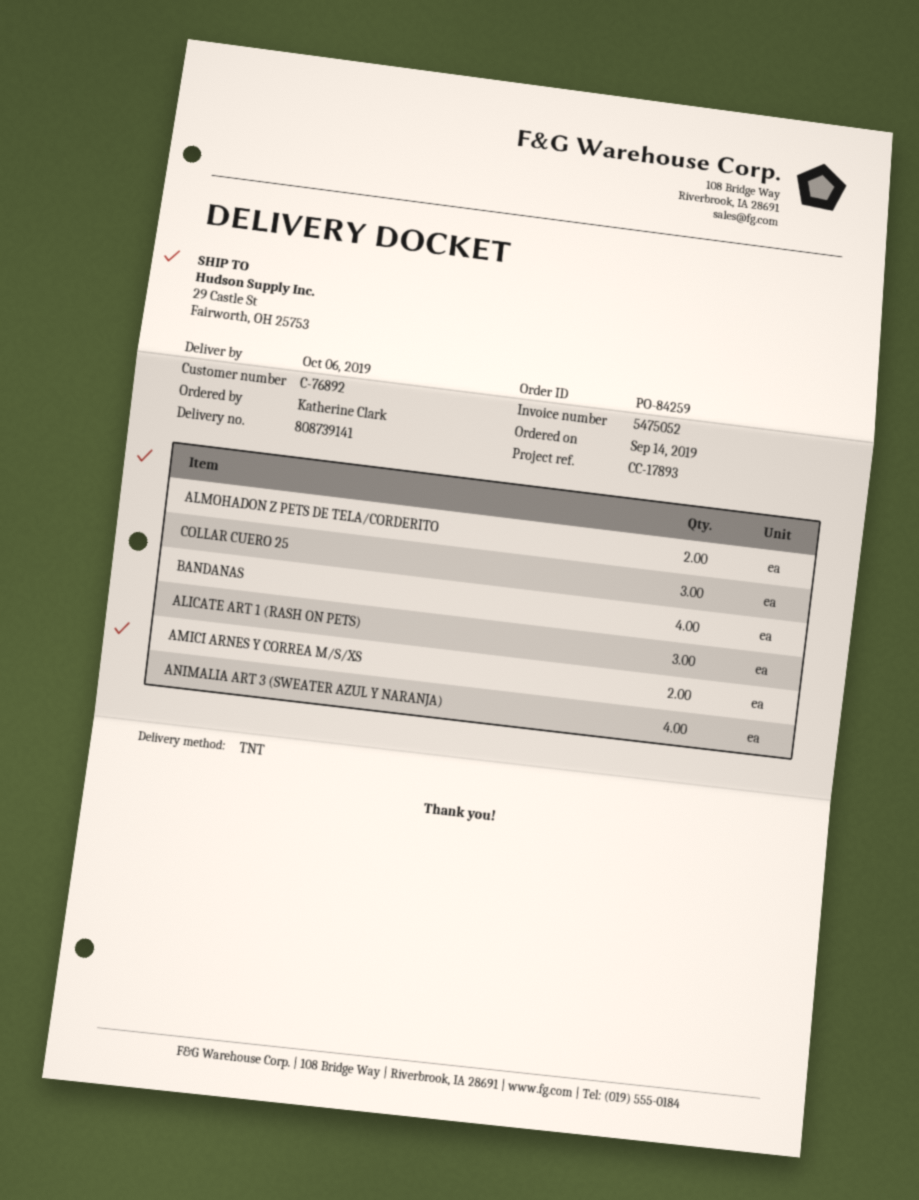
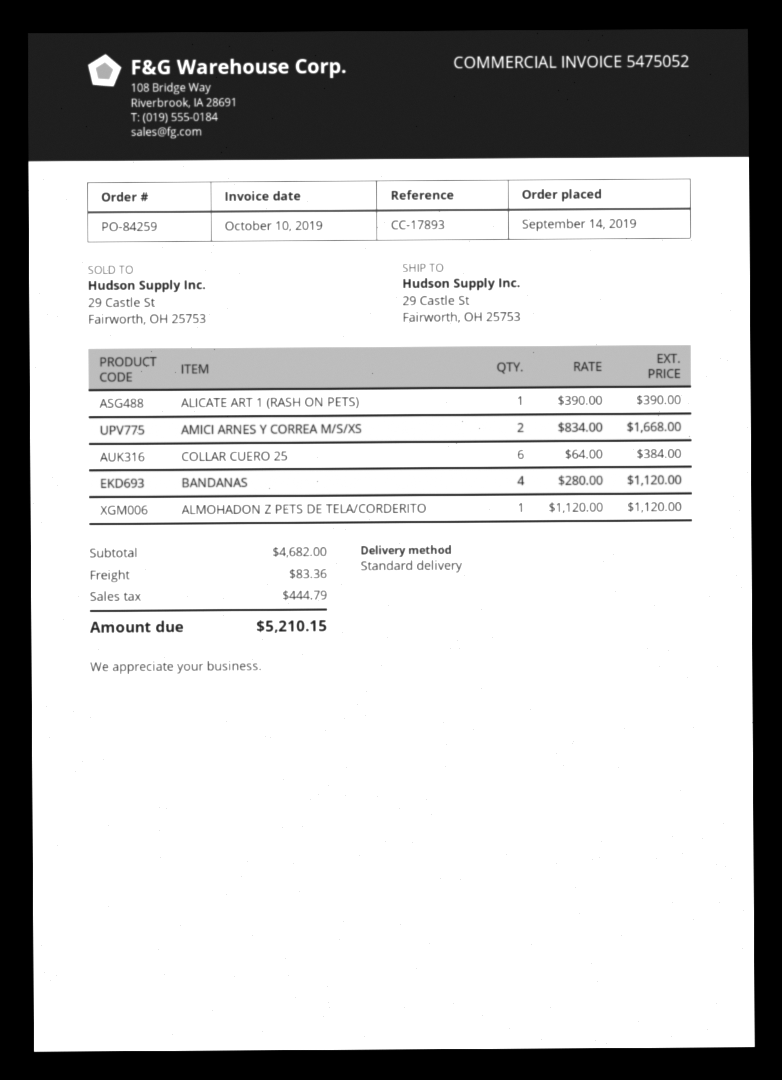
shipping method: TNT -> standard
ALMOHADON Z PETS DE TELA/CORDERITO: 2 -> 1
COLLAR CUERO 25: 3 -> 6
ALICATE ART 1 (RASH ON PETS): 3 -> 1
ANIMALIA ART 3 (SWEATER AZUL Y NARANJA): 4 -> none

